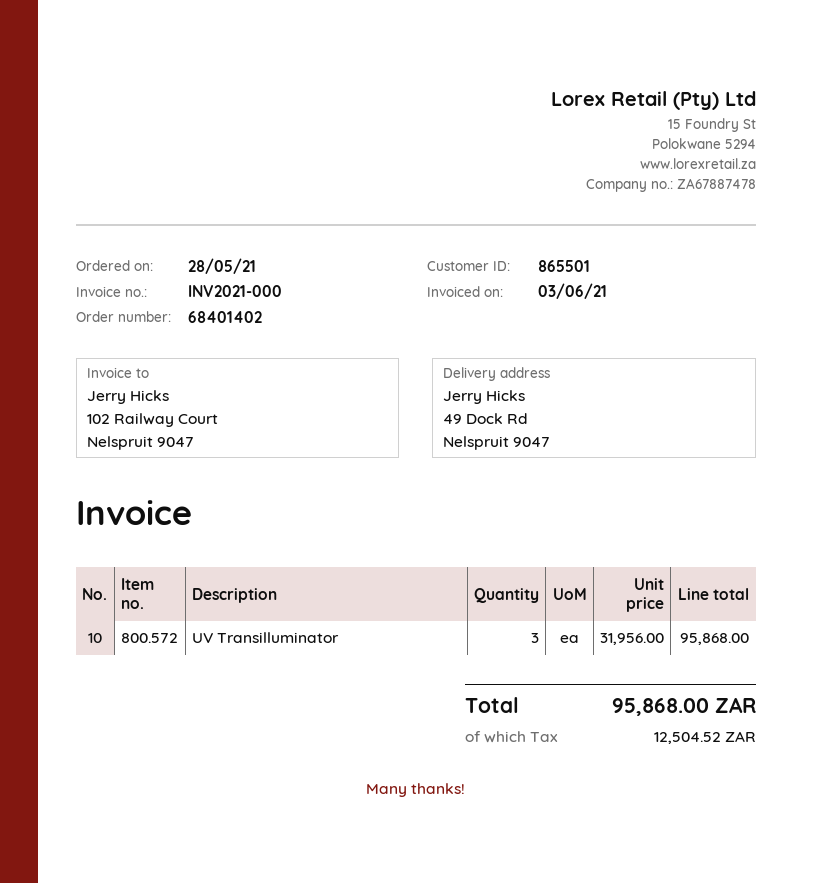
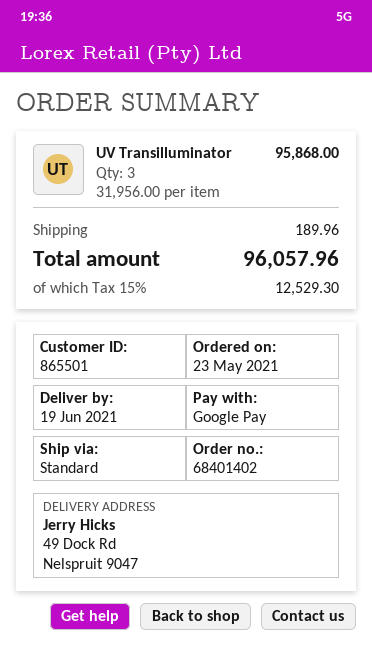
order date: 2021-05-28 -> 2021-05-23
shipping: none -> 189.96
tax: 12504.52 -> 12529.30
total: 95868.00 -> 96057.96

